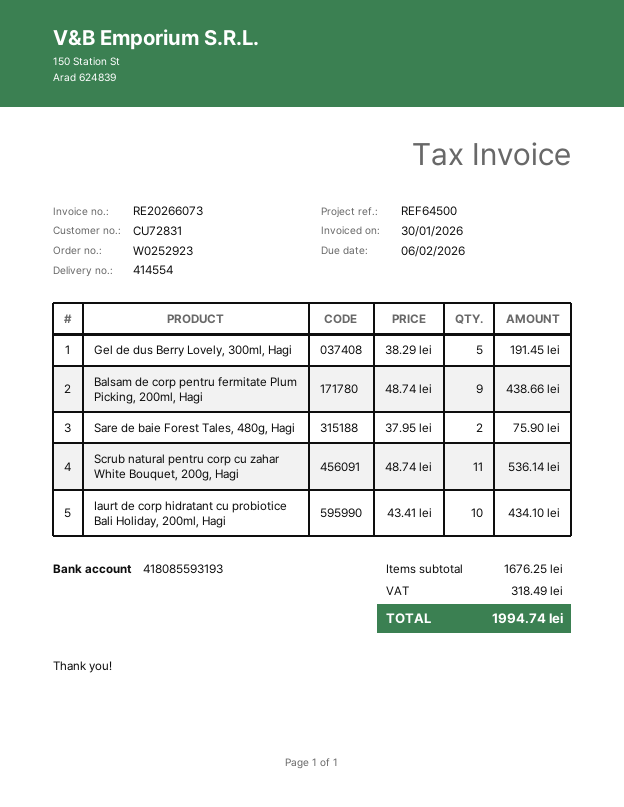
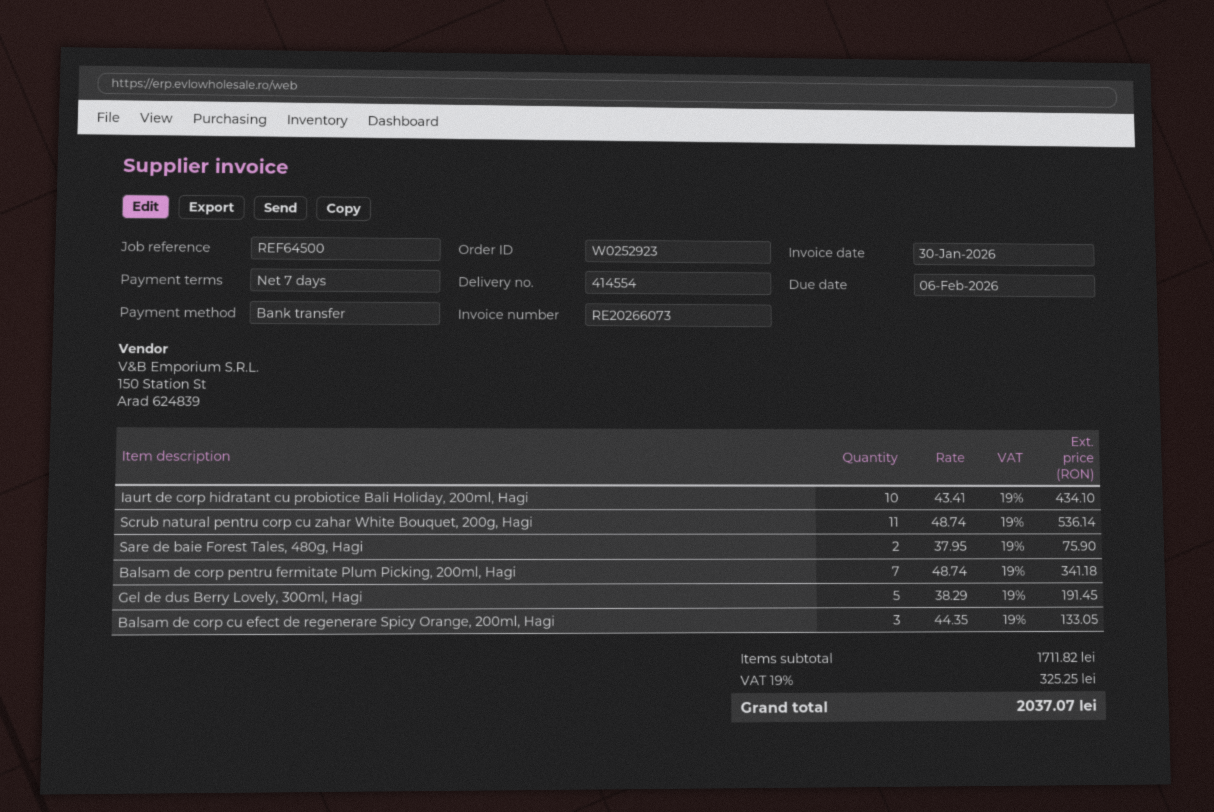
Balsam de corp pentru fermitate Plum Picking, 200ml, Hagi: 9 x 48.74 = 438.66 -> 7 x 48.74 = 341.18
Balsam de corp cu efect de regenerare Spicy Orange, 200ml, Hagi: none -> 3 x 44.35 = 133.05
subtotal: 1676.25 -> 1711.82
tax: 318.49 -> 325.25
total: 1994.74 -> 2037.07

